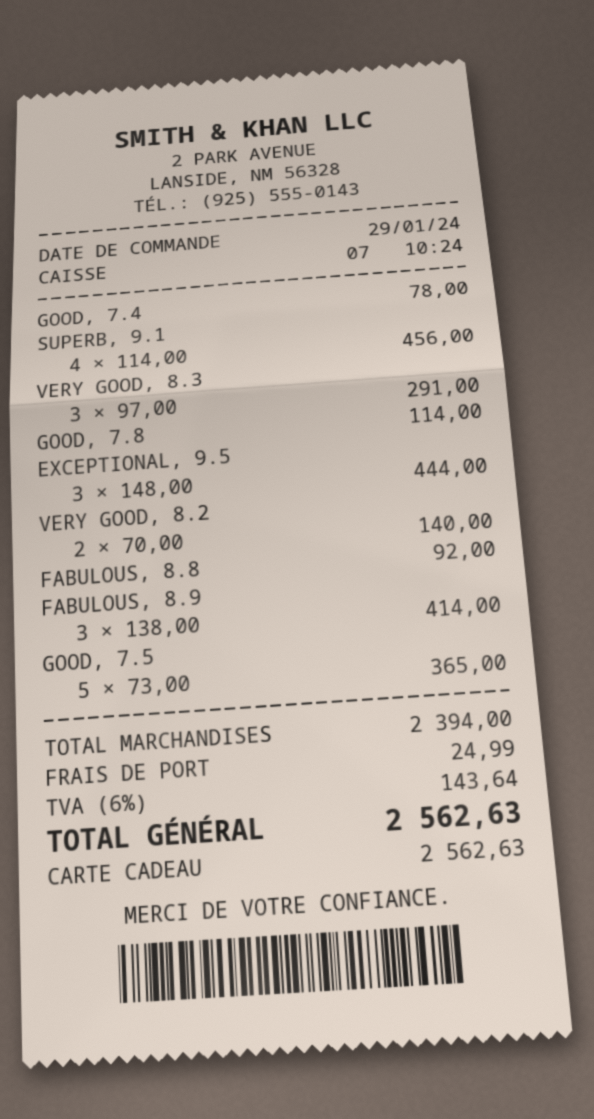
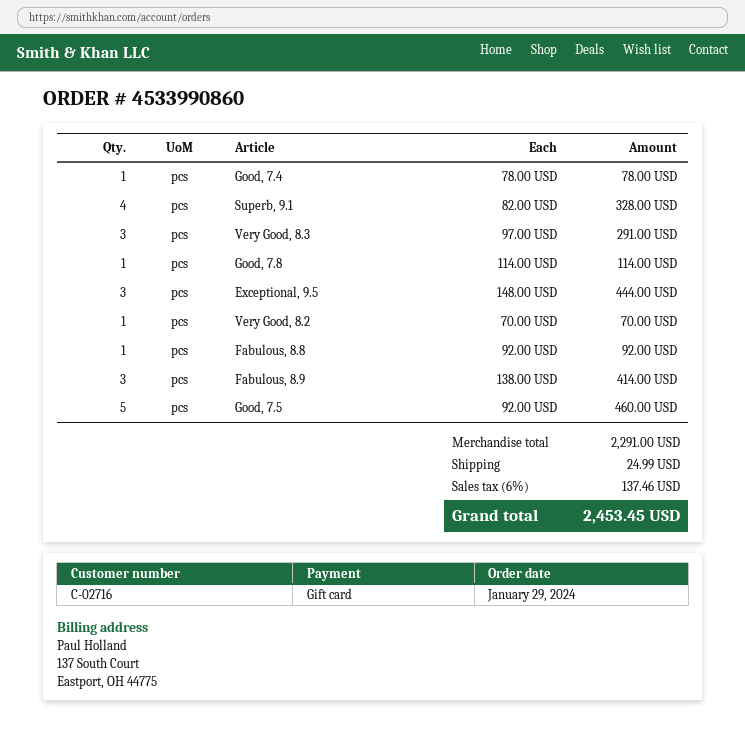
SUPERB, 9.1: 4 x 114.00 = 456.00 -> 4 x 82.00 = 328.00
VERY GOOD, 8.2: 2 x 70.00 = 140.00 -> 1 x 70.00 = 70.00
GOOD, 7.5: 5 x 73.00 = 365.00 -> 5 x 92.00 = 460.00
subtotal: 2394.00 -> 2291.00
tax: 6% = 143.64 -> 6% = 137.46
total: 2562.63 -> 2453.45

